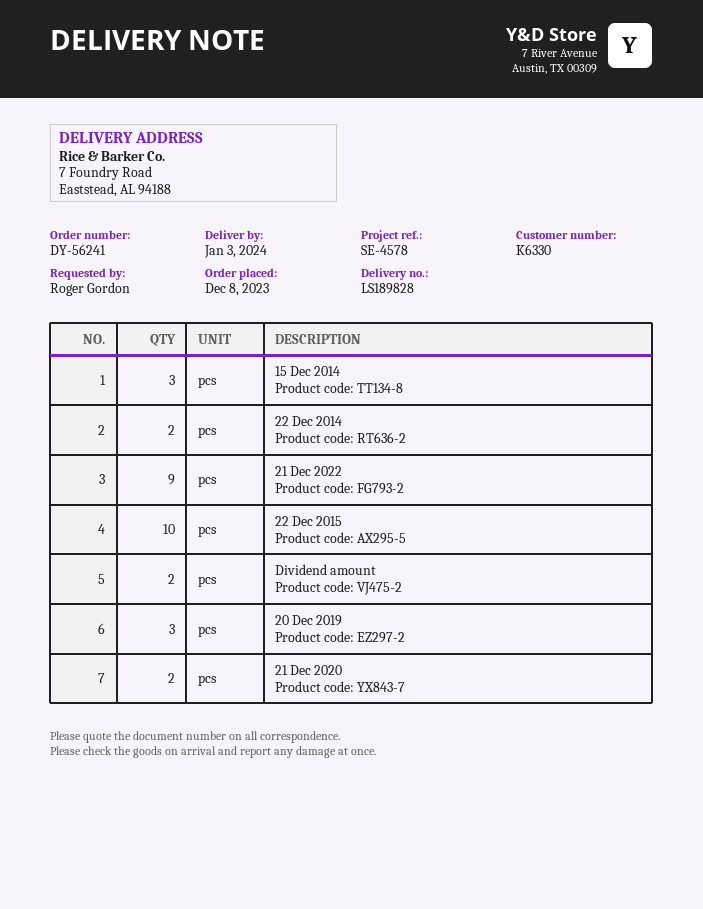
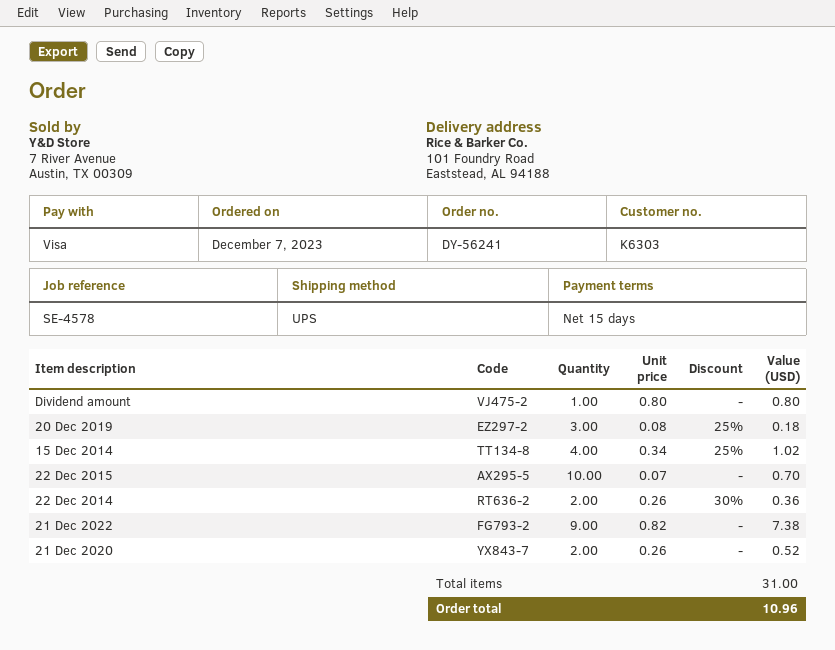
order date: 2023-12-08 -> 2023-12-07
customer number: K6330 -> K6303
ship to: 7 Foundry Road, Eaststead, AL 94188 -> 101 Foundry Road, Eaststead, AL 94188
15 Dec 2014: 3 -> 4
Dividend amount: 2 -> 1

